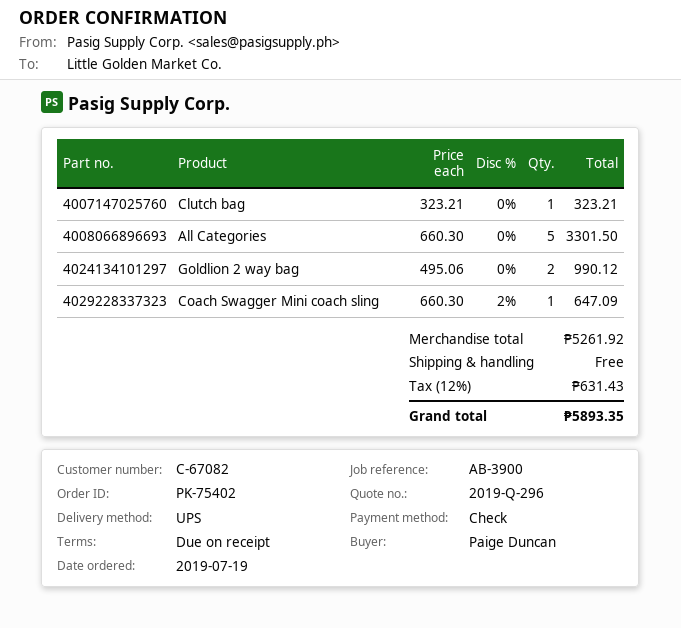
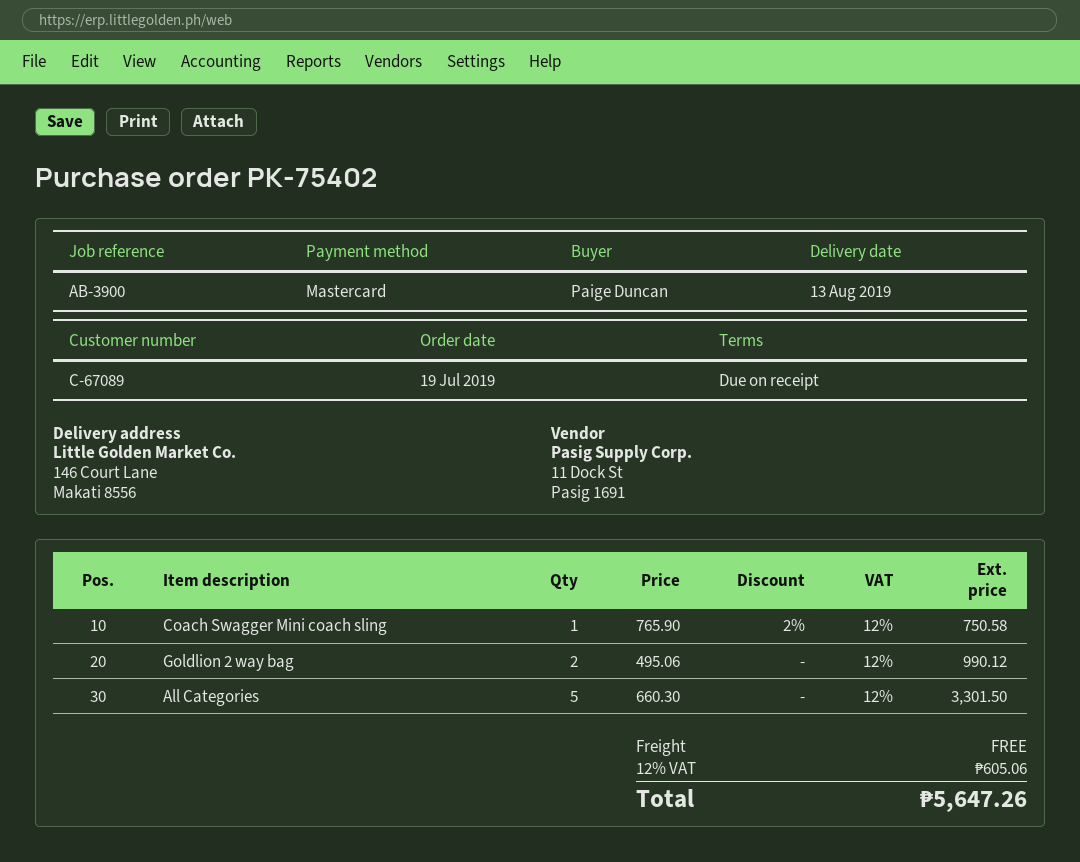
customer number: C-67082 -> C-67089
payment method: cheque -> Mastercard
Clutch bag: 1 x 323.21 = 323.21 -> none
Coach Swagger Mini coach sling: 1 x 660.30 - 2% = 647.09 -> 1 x 765.90 - 2% = 750.58
tax: 12% = 631.43 -> 12% = 605.06
total: 5893.35 -> 5647.26

